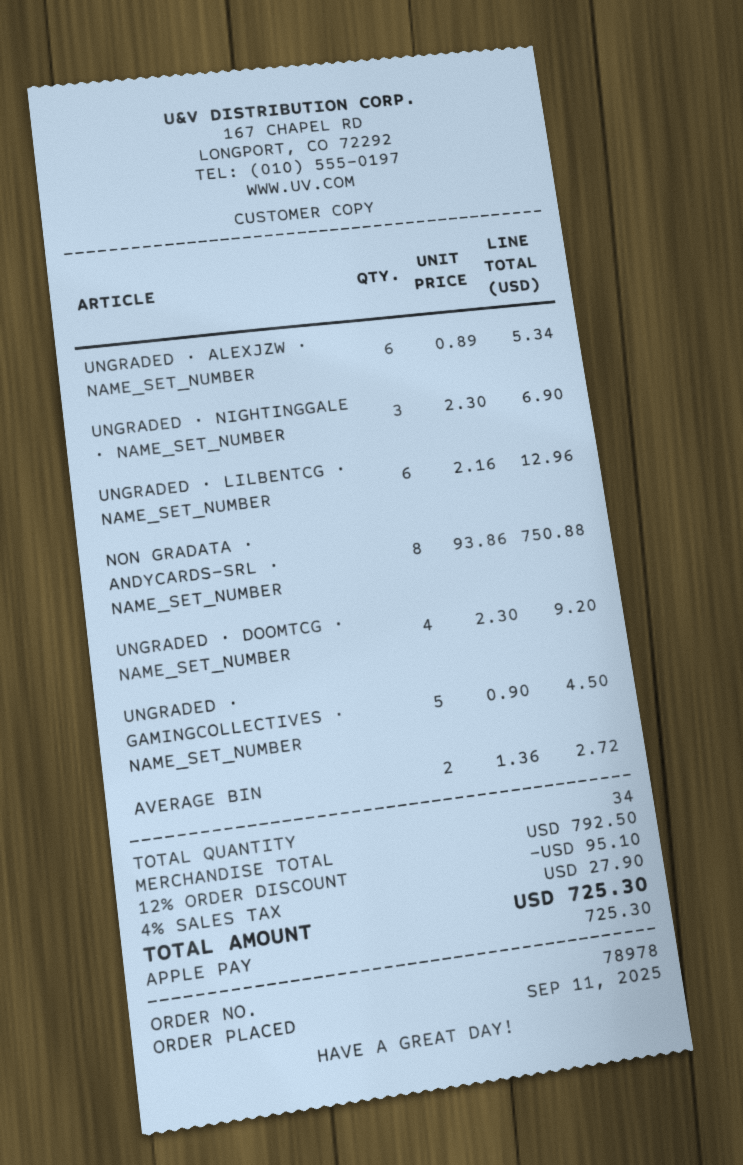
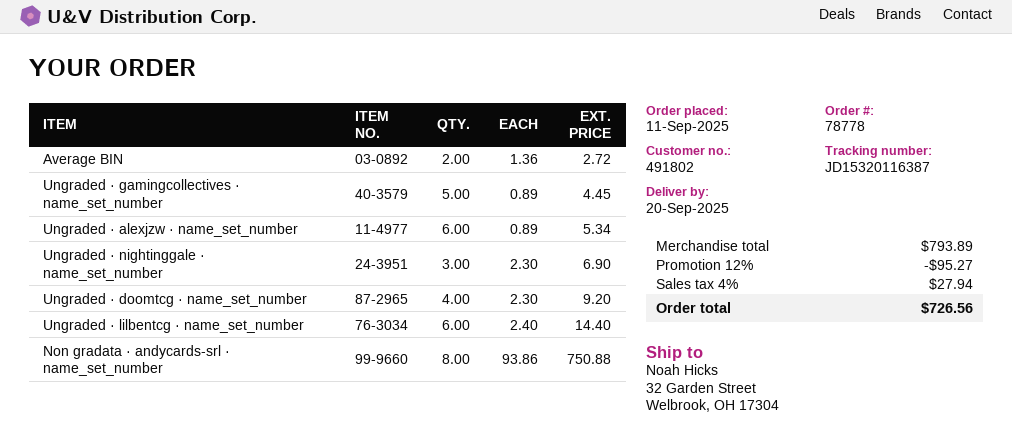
order number: 78978 -> 78778
UNGRADED · LILBENTCG · NAME_SET_NUMBER: 6 x 2.16 = 12.96 -> 6 x 2.40 = 14.40
UNGRADED · GAMINGCOLLECTIVES · NAME_SET_NUMBER: 5 x 0.90 = 4.50 -> 5 x 0.89 = 4.45
subtotal: 792.50 -> 793.89
discount: 12% = 95.10 -> 12% = 95.27
tax: 4% = 27.90 -> 4% = 27.94
total: 725.30 -> 726.56

